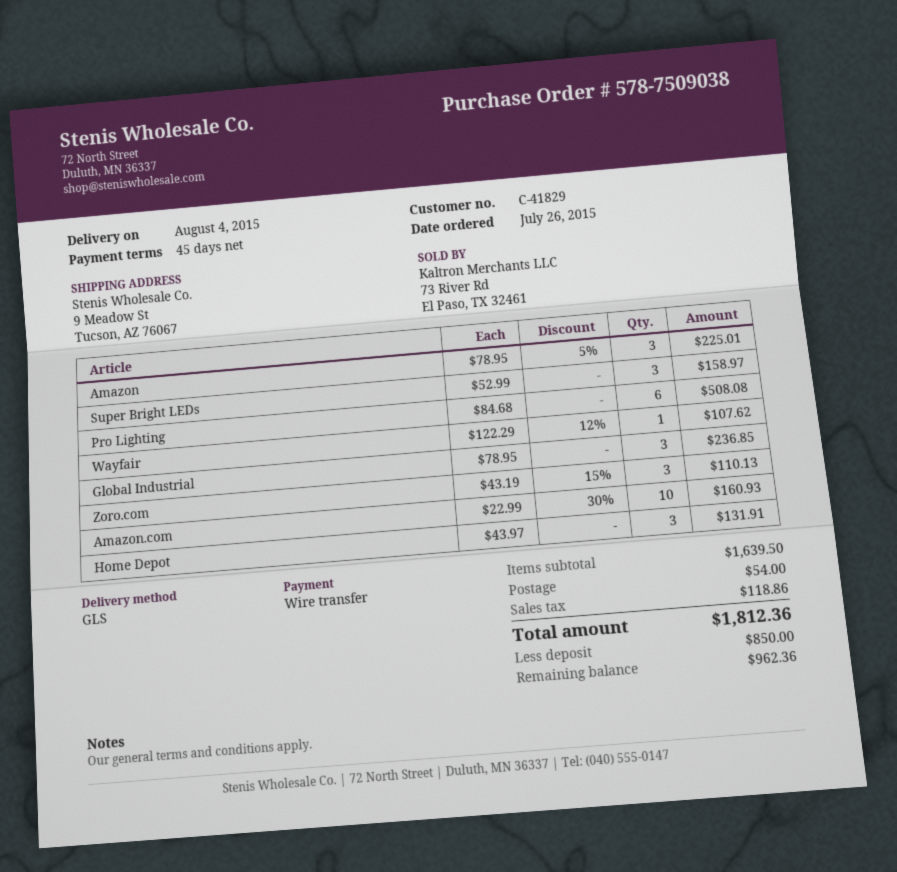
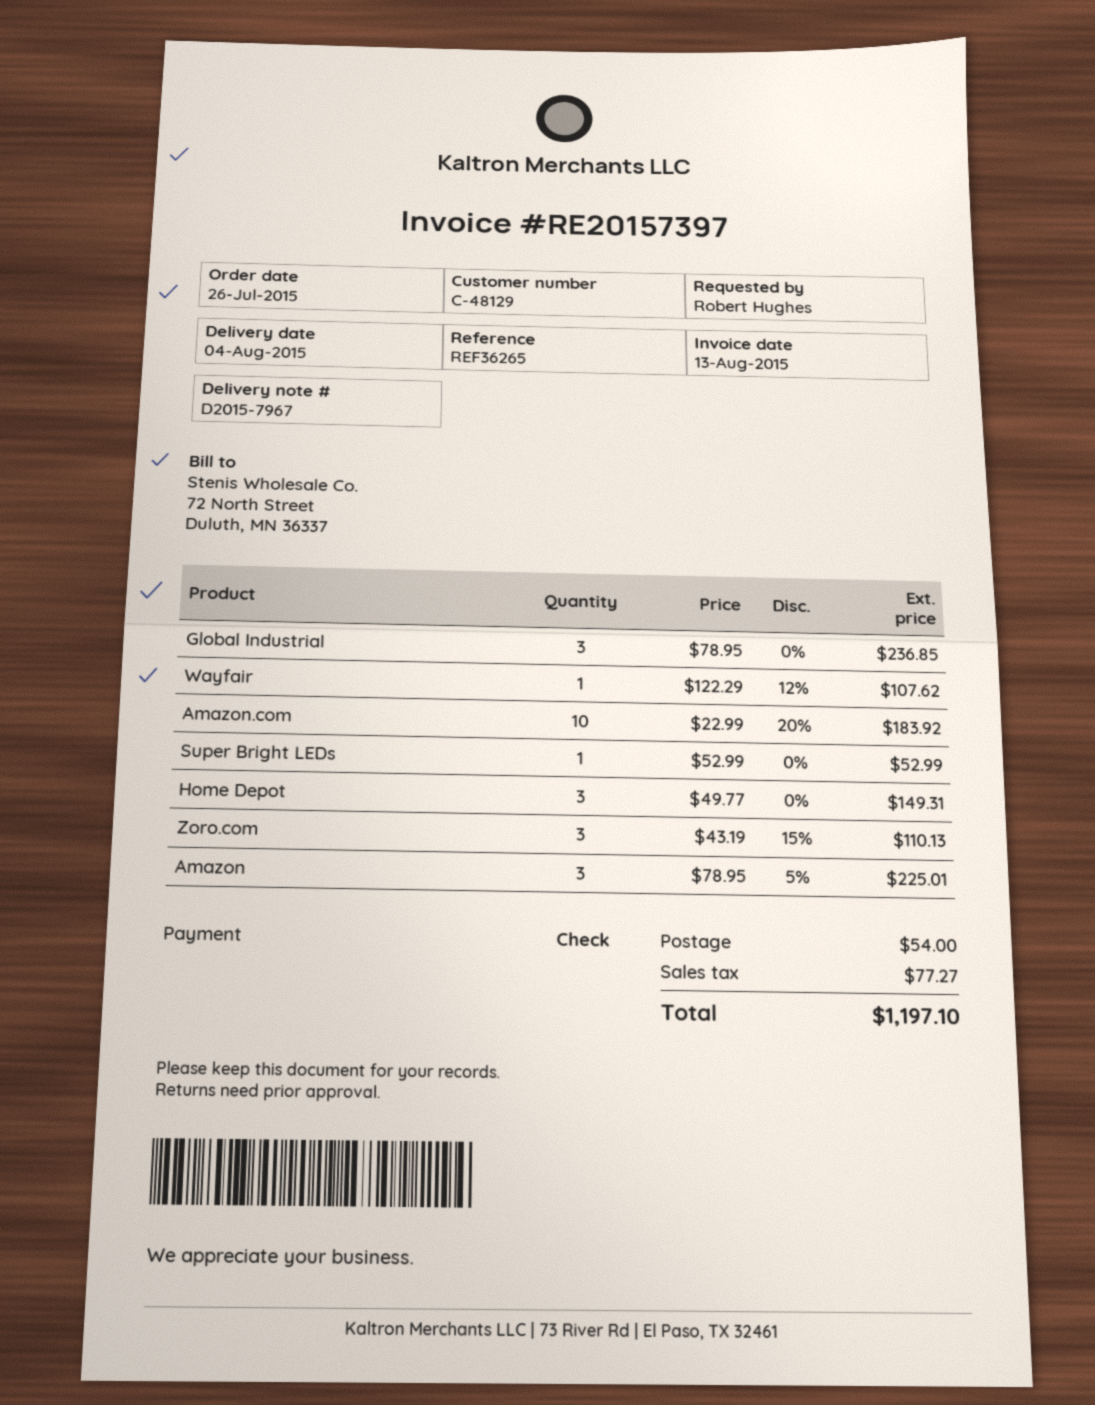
customer number: C-41829 -> C-48129
payment method: bank transfer -> cheque
Super Bright LEDs: 3 x 52.99 = 158.97 -> 1 x 52.99 = 52.99
Pro Lighting: 6 x 84.68 = 508.08 -> none
Amazon.com: 10 x 22.99 - 30% = 160.93 -> 10 x 22.99 - 20% = 183.92
Home Depot: 3 x 43.97 = 131.91 -> 3 x 49.77 = 149.31
tax: 118.86 -> 77.27
total: 1812.36 -> 1197.10

